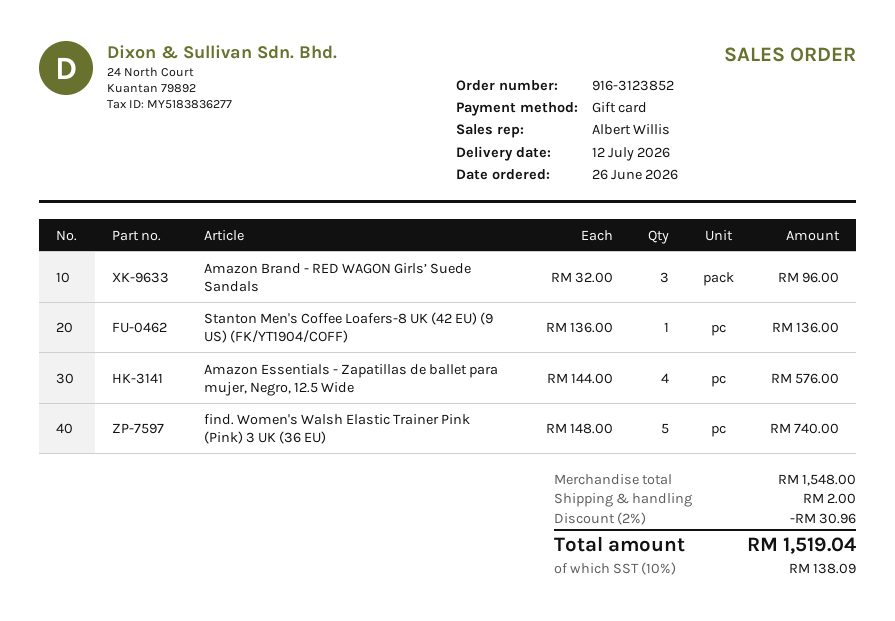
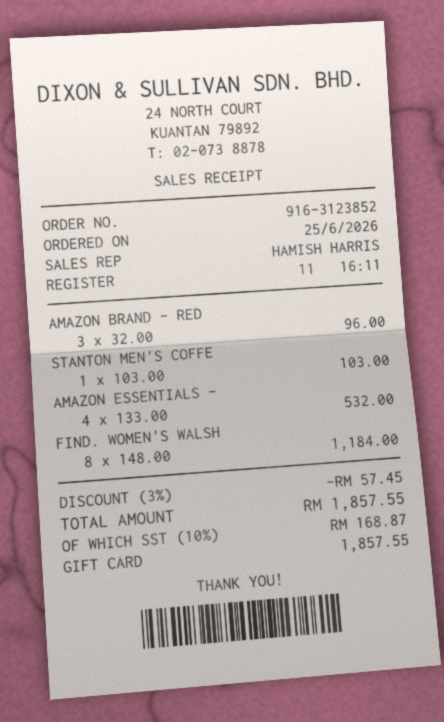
order date: 2026-06-26 -> 2026-06-25
sales rep: Albert Willis -> HAMISH HARRIS
Stanton Men's Coffee Loafers-8 UK (42 EU) (9 US) (FK/YT1904/COFF): 1 x 136.00 = 136.00 -> 1 x 103.00 = 103.00
Amazon Essentials - Zapatillas de ballet para mujer, Negro, 12.5 Wide: 4 x 144.00 = 576.00 -> 4 x 133.00 = 532.00
find. Women's Walsh Elastic Trainer Pink (Pink) 3 UK (36 EU): 5 x 148.00 = 740.00 -> 8 x 148.00 = 1184.00
discount: 2% = 30.96 -> 3% = 57.45
shipping: 2.00 -> none
tax: 10% = 138.09 -> 10% = 168.87
total: 1519.04 -> 1857.55

